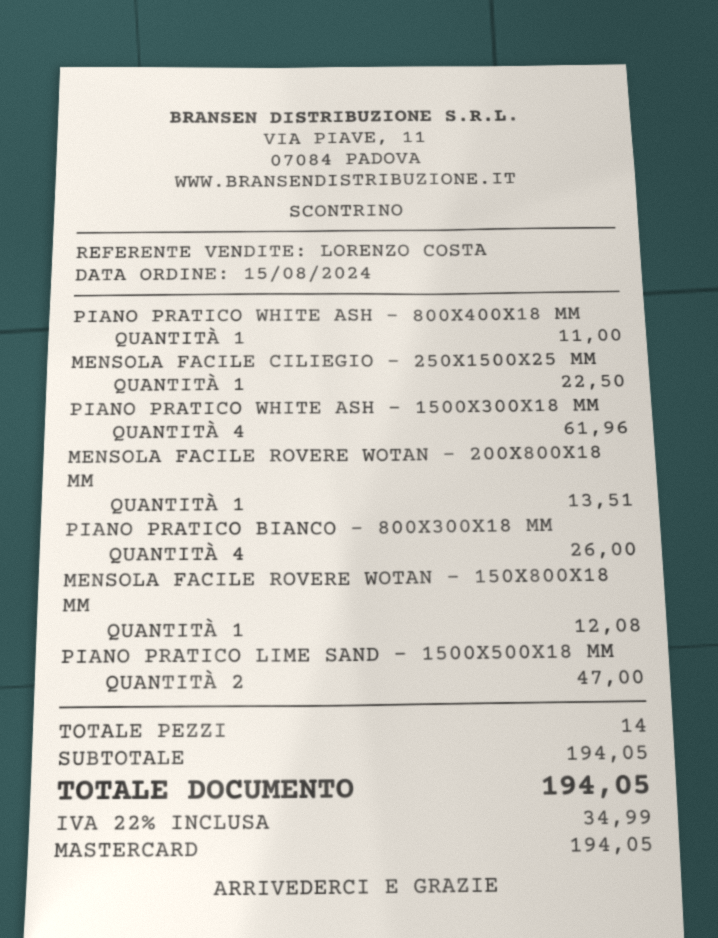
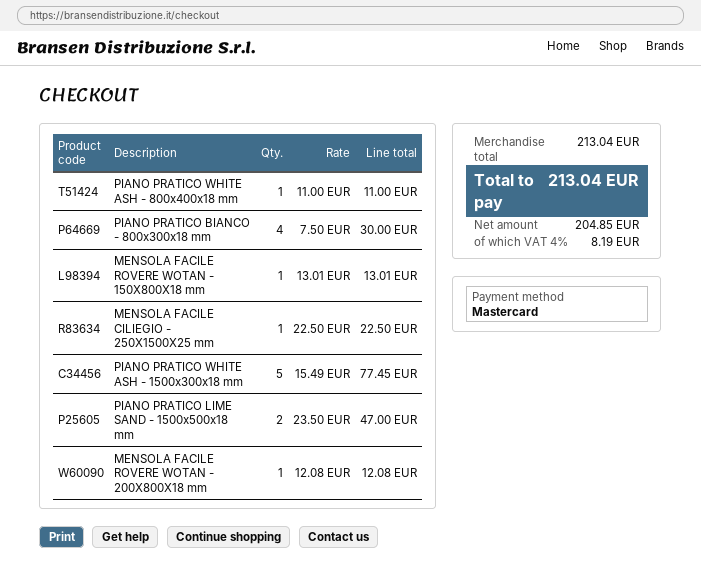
PIANO PRATICO WHITE ASH - 1500X300X18 MM: 4 for 61.96 -> 5 for 77.45
MENSOLA FACILE ROVERE WOTAN - 200X800X18 MM: 1 for 13.51 -> 1 for 12.08
PIANO PRATICO BIANCO - 800X300X18 MM: 4 for 26.00 -> 4 for 30.00
MENSOLA FACILE ROVERE WOTAN - 150X800X18 MM: 1 for 12.08 -> 1 for 13.01
subtotal: 194.05 -> 213.04
tax: 22% = 34.99 -> 4% = 8.19
total: 194.05 -> 213.04

